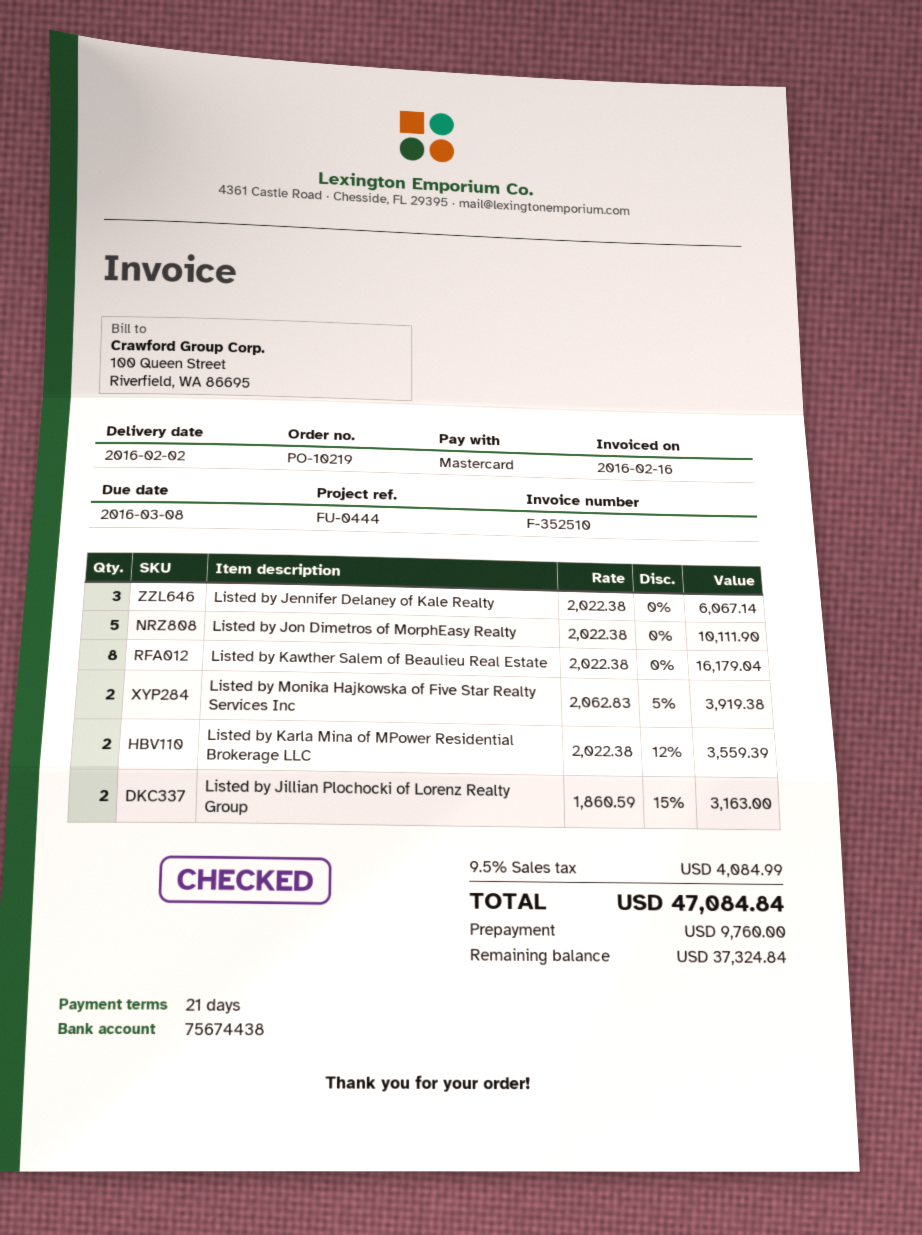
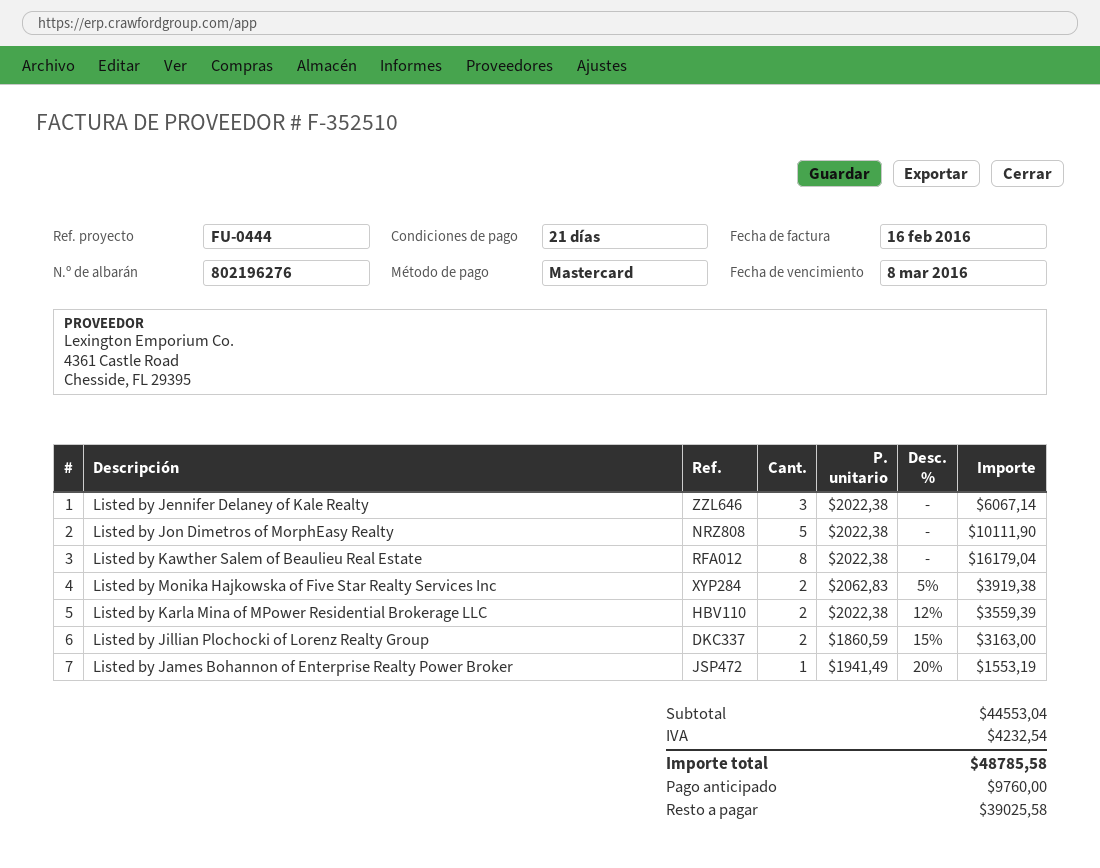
Listed by James Bohannon of Enterprise Realty Power Broker: none -> 1 x 1941.49 - 20% = 1553.19
tax: 4084.99 -> 4232.54
total: 47084.84 -> 48785.58
balance: 37324.84 -> 39025.58

